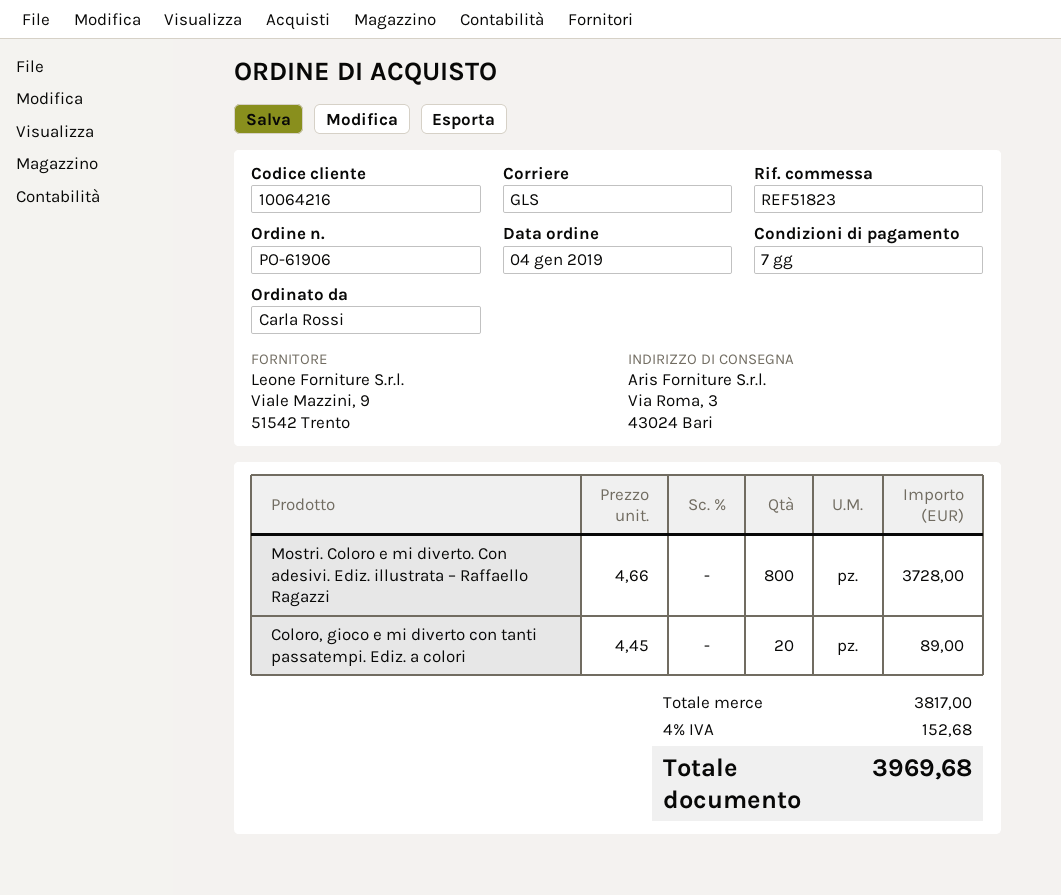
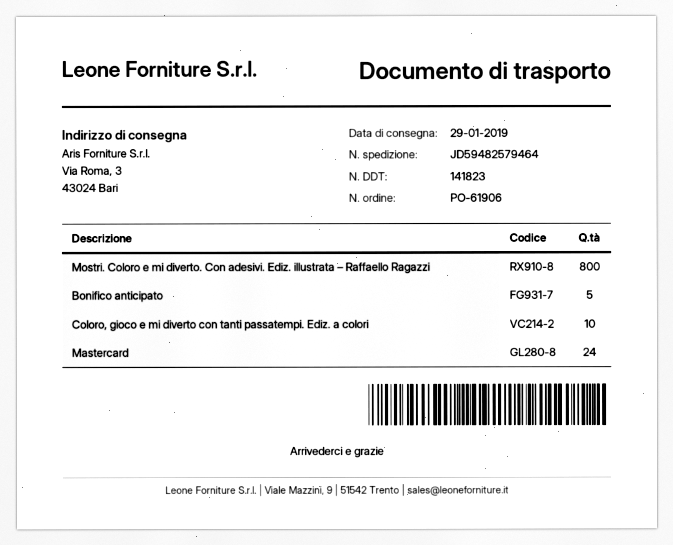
Coloro, gioco e mi diverto con tanti passatempi. Ediz. a colori: 20 -> 10
Bonifico anticipato: none -> 5
Mastercard: none -> 24

